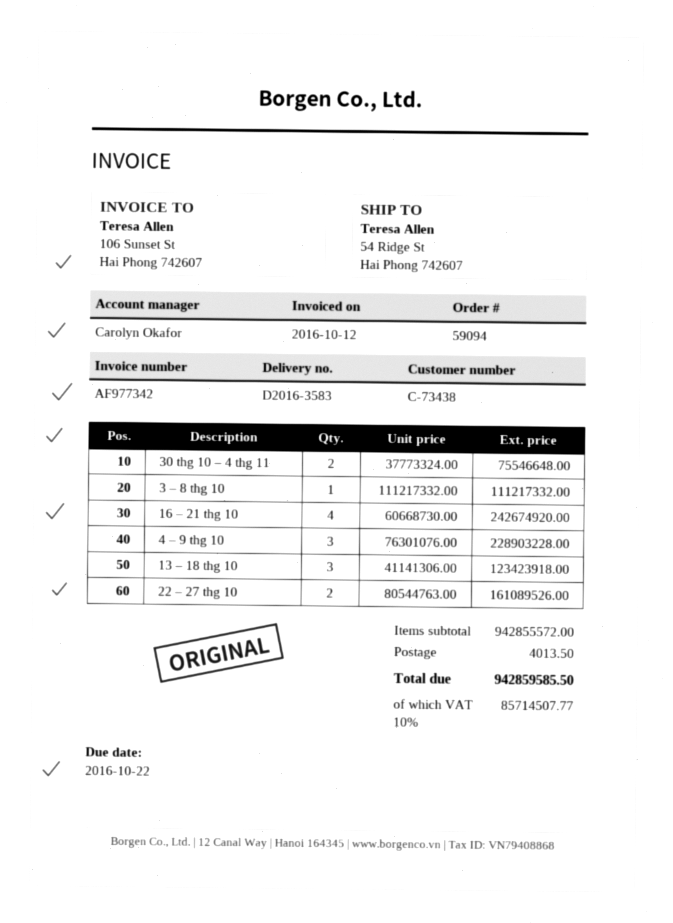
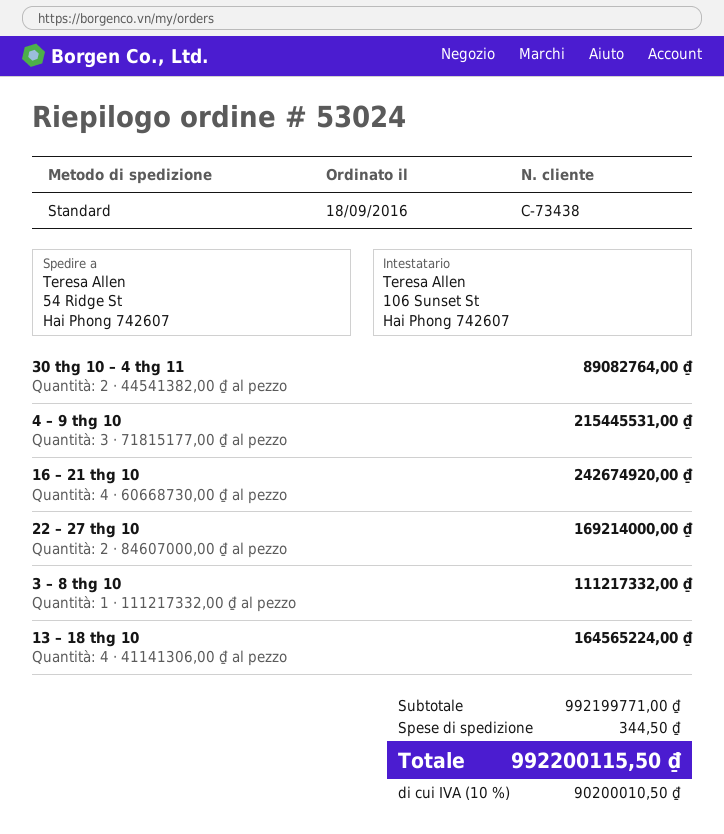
order number: 59094 -> 53024
30 thg 10 – 4 thg 11: 2 x 37773324.00 = 75546648.00 -> 2 x 44541382.00 = 89082764.00
4 – 9 thg 10: 3 x 76301076.00 = 228903228.00 -> 3 x 71815177.00 = 215445531.00
13 – 18 thg 10: 3 x 41141306.00 = 123423918.00 -> 4 x 41141306.00 = 164565224.00
22 – 27 thg 10: 2 x 80544763.00 = 161089526.00 -> 2 x 84607000.00 = 169214000.00
subtotal: 942855572.00 -> 992199771.00
shipping: 4013.50 -> 344.50
tax: 10% = 85714507.77 -> 10% = 90200010.50
total: 942859585.50 -> 992200115.50

